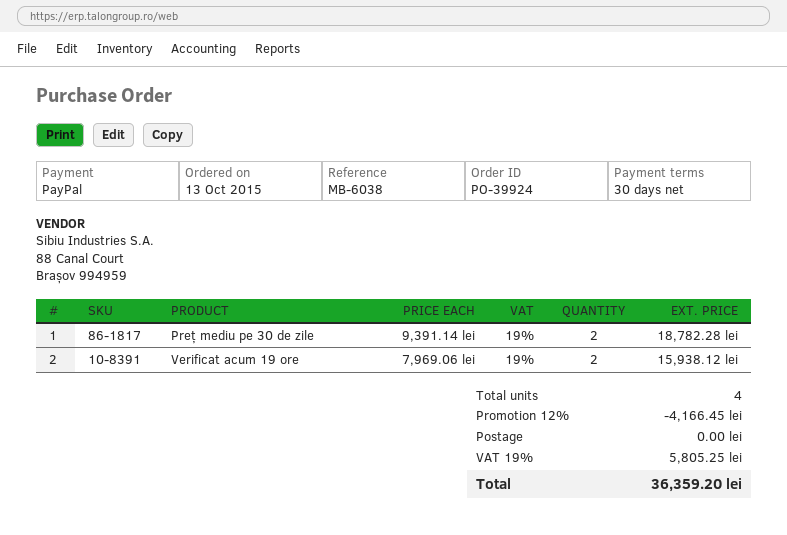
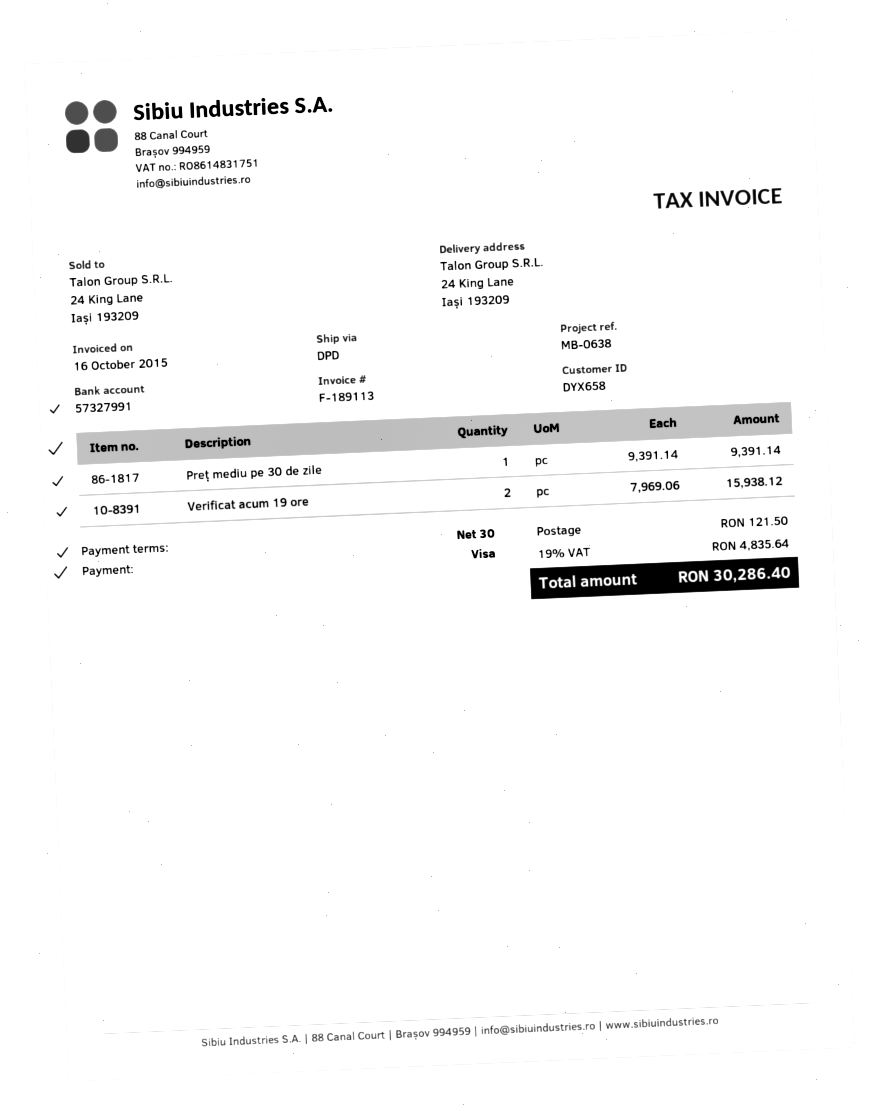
reference: MB-6038 -> MB-0638
payment method: PayPal -> Visa
Preț mediu pe 30 de zile: 2 x 9391.14 = 18782.28 -> 1 x 9391.14 = 9391.14
discount: 12% = 4166.45 -> none
shipping: 0.00 -> 121.50
tax: 19% = 5805.25 -> 19% = 4835.64
total: 36359.20 -> 30286.40

